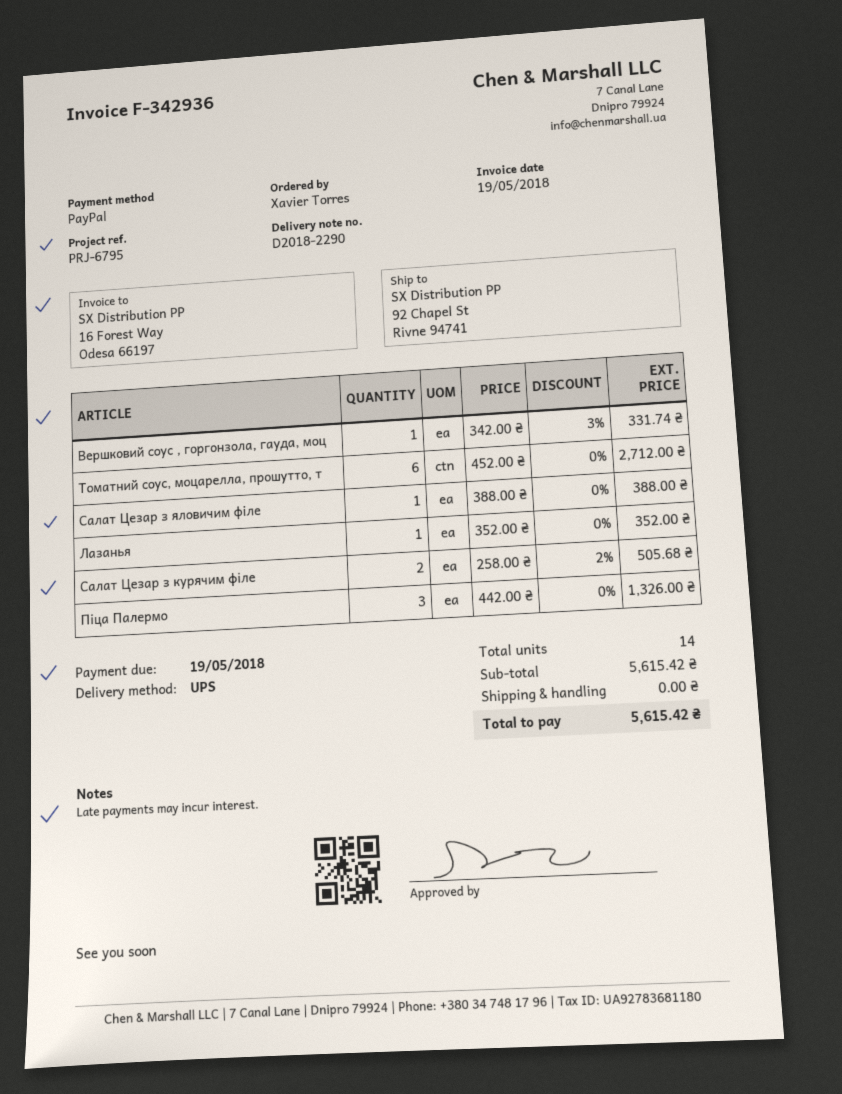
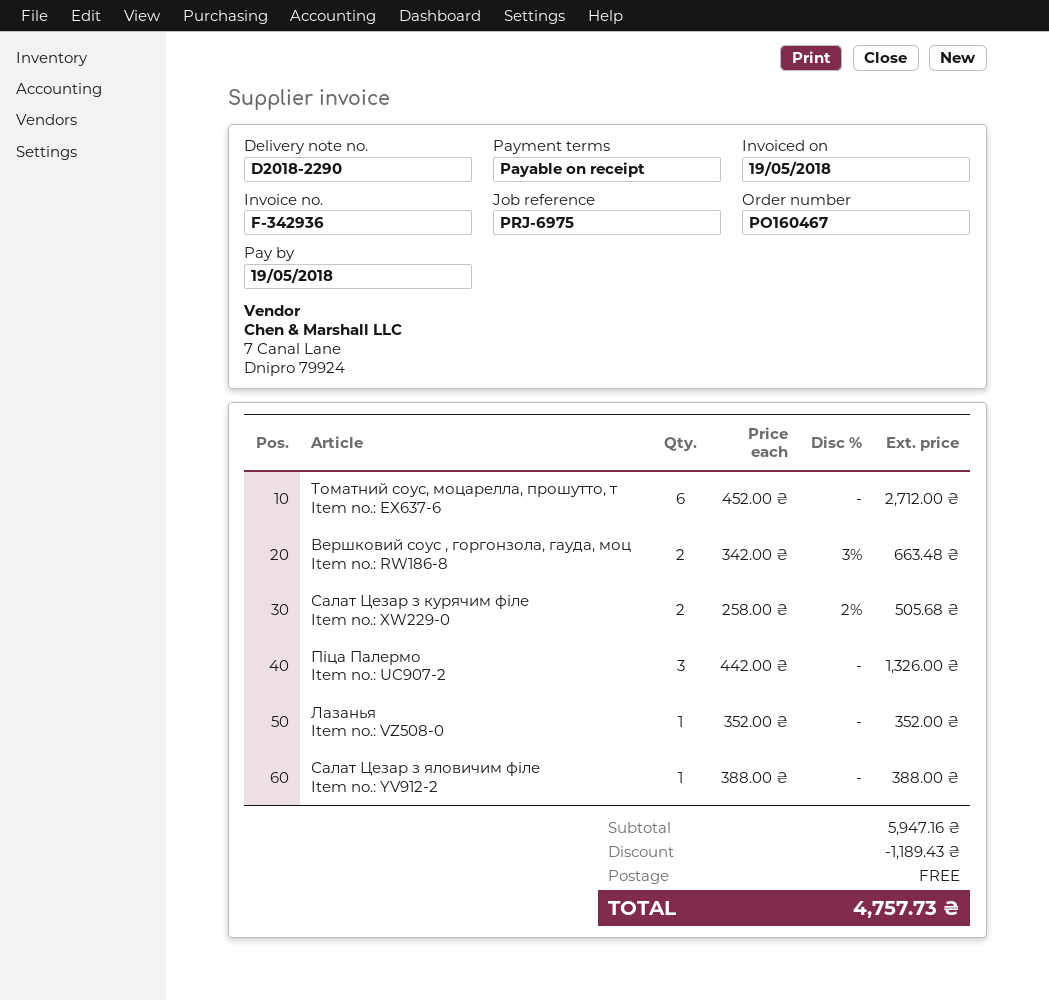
reference: PRJ-6795 -> PRJ-6975
Вершковий соус , горгонзола, гауда, моц: 1 x 342.00 - 3% = 331.74 -> 2 x 342.00 - 3% = 663.48
subtotal: 5615.42 -> 5947.16
discount: none -> 1189.43
total: 5615.42 -> 4757.73

